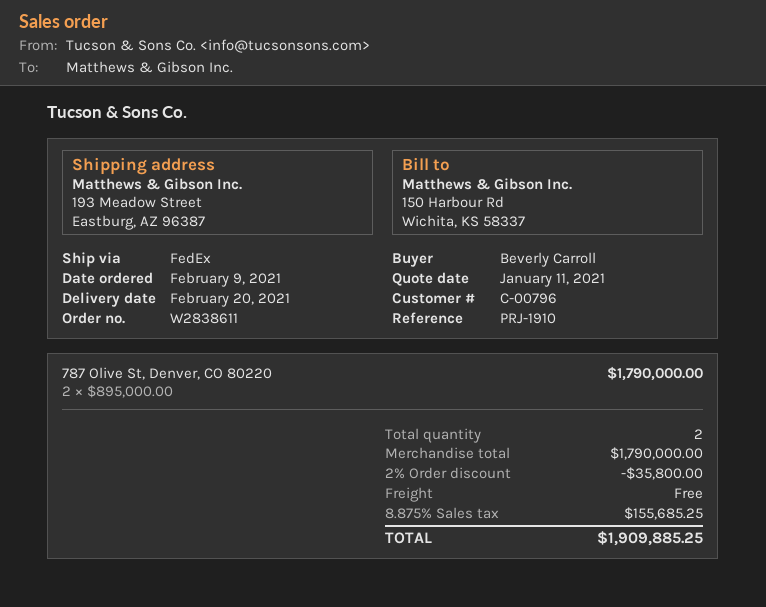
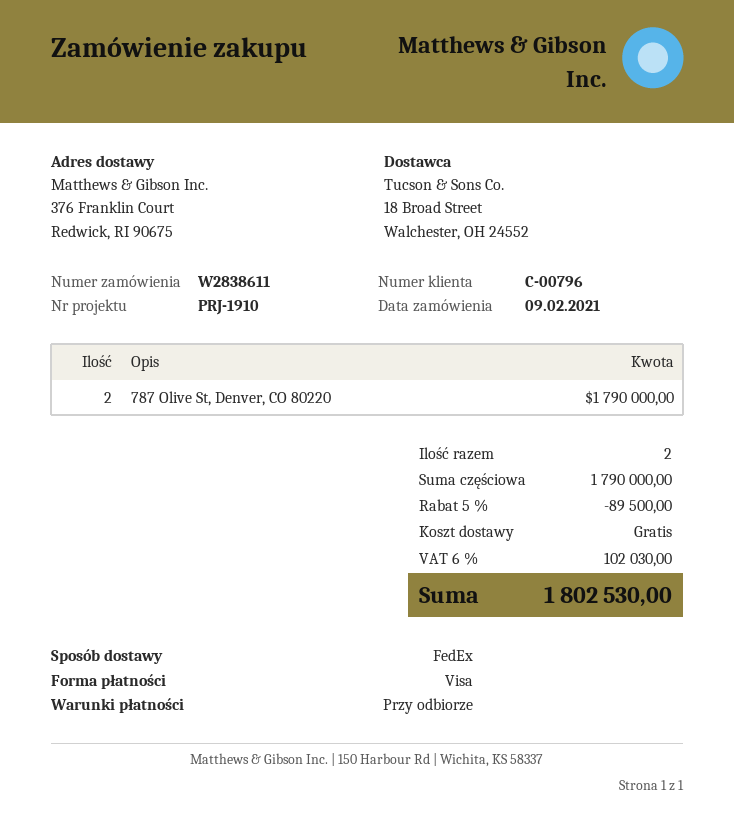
ship to: 193 Meadow Street, Eastburg, AZ 96387 -> 376 Franklin Court, Redwick, RI 90675
discount: 2% = 35800.00 -> 5% = 89500.00
tax: 8.875% = 155685.25 -> 6% = 102030.00
total: 1909885.25 -> 1802530.00

